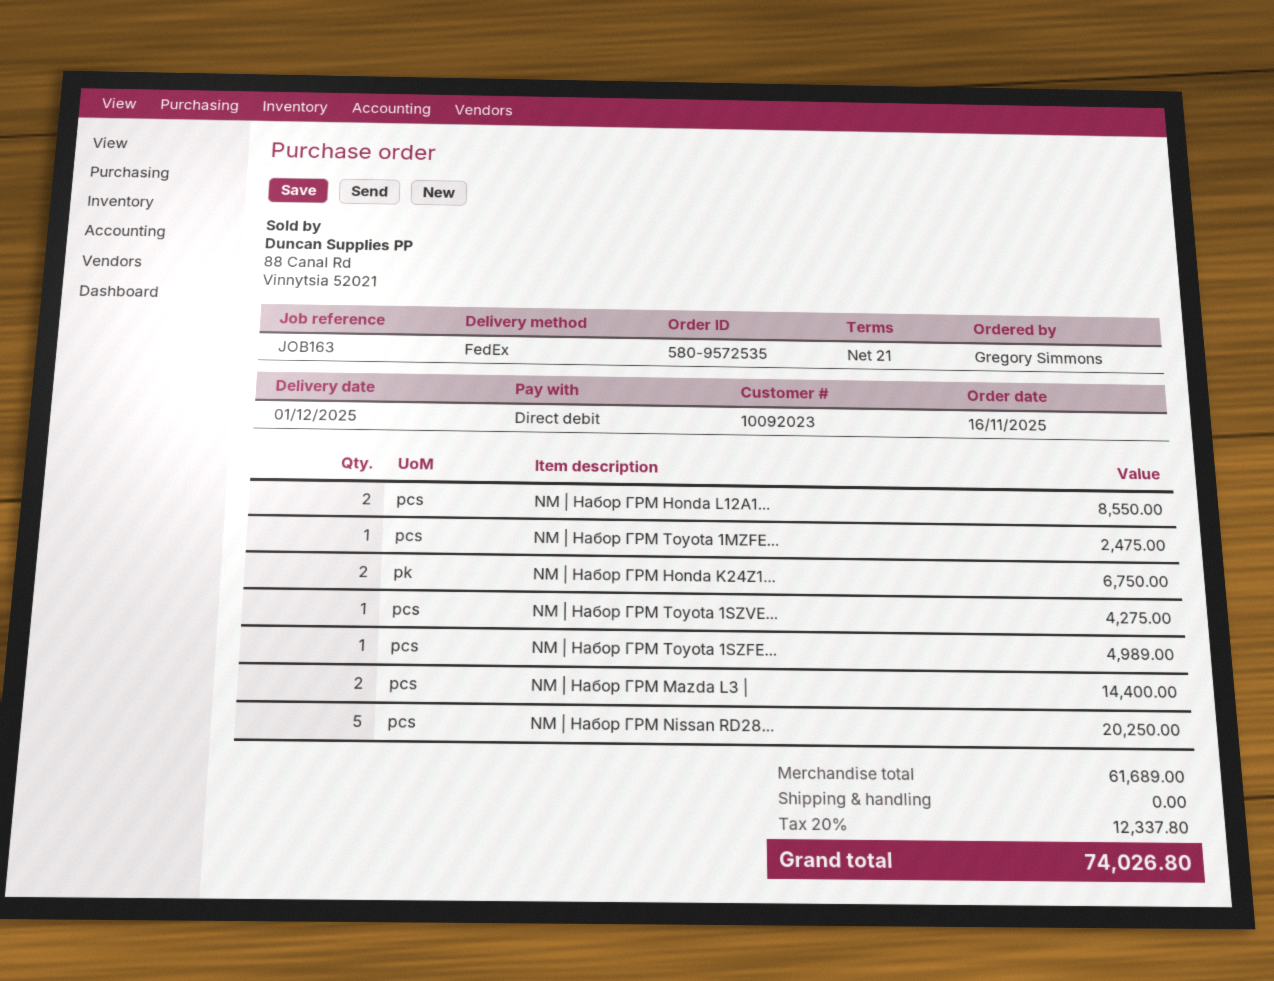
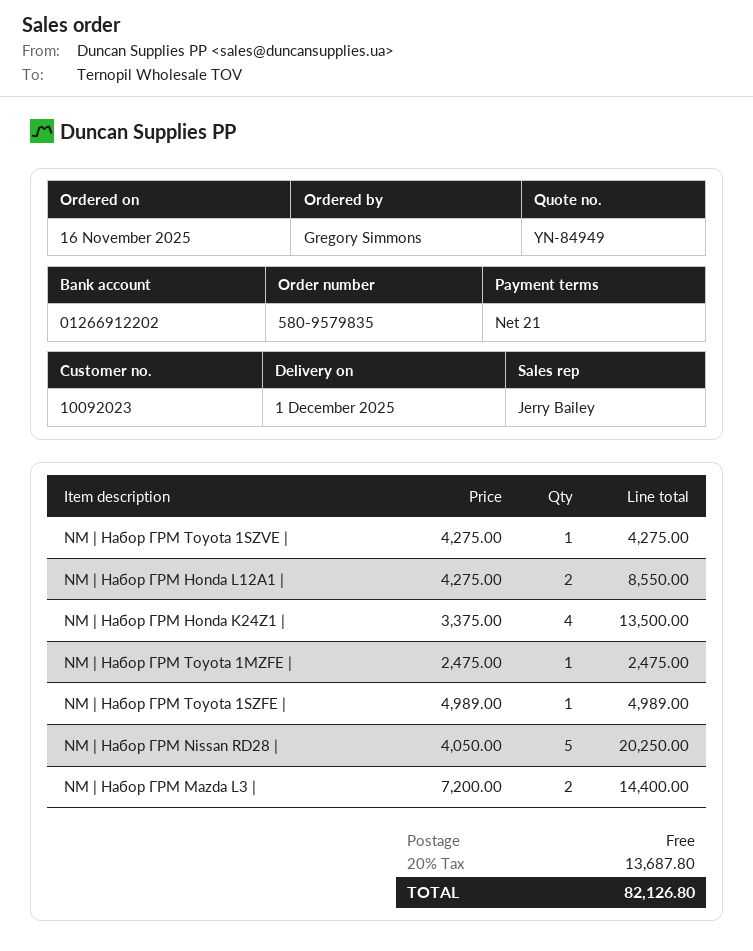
order number: 580-9572535 -> 580-9579835
NM | Набор ГРМ Honda K24Z1...: 2 for 6750.00 -> 4 for 13500.00
tax: 20% = 12337.80 -> 20% = 13687.80
total: 74026.80 -> 82126.80

